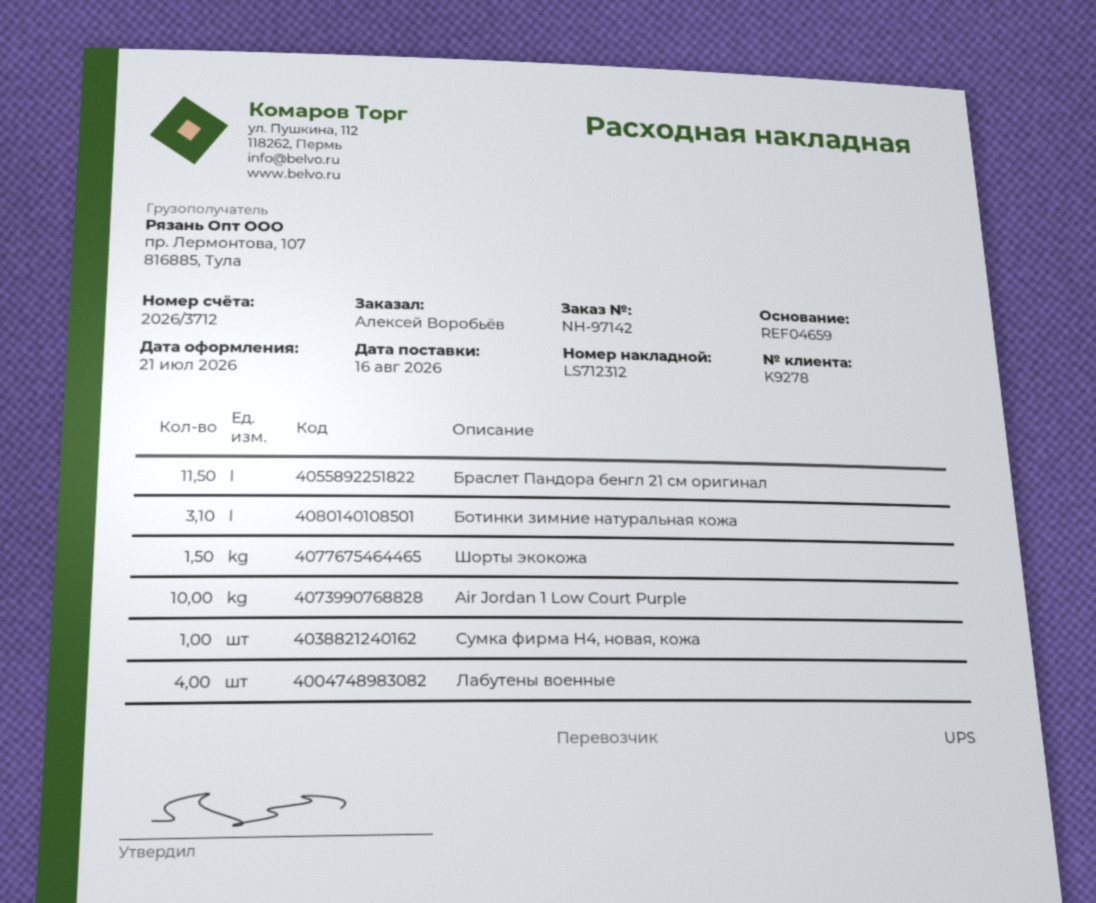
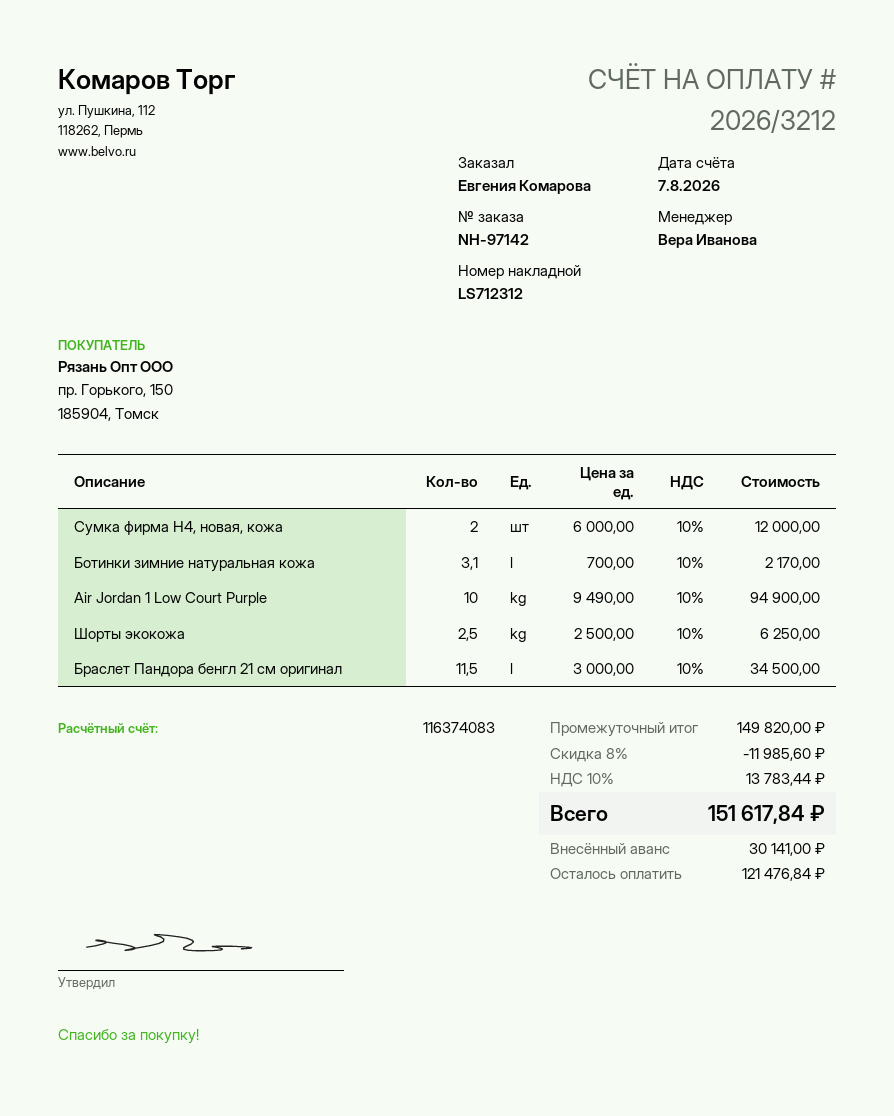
invoice number: 2026/3712 -> 2026/3212
ordered by: Алексей Воробьёв -> Евгения Комарова
Шорты экокожа: 1.5 -> 2.5
Сумка фирма H4, новая, кожа: 1 -> 2
Лабутены военные: 4 -> none

